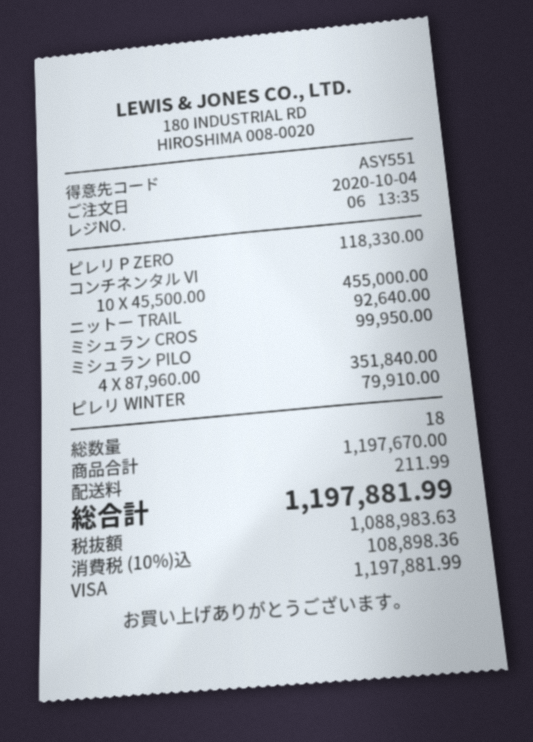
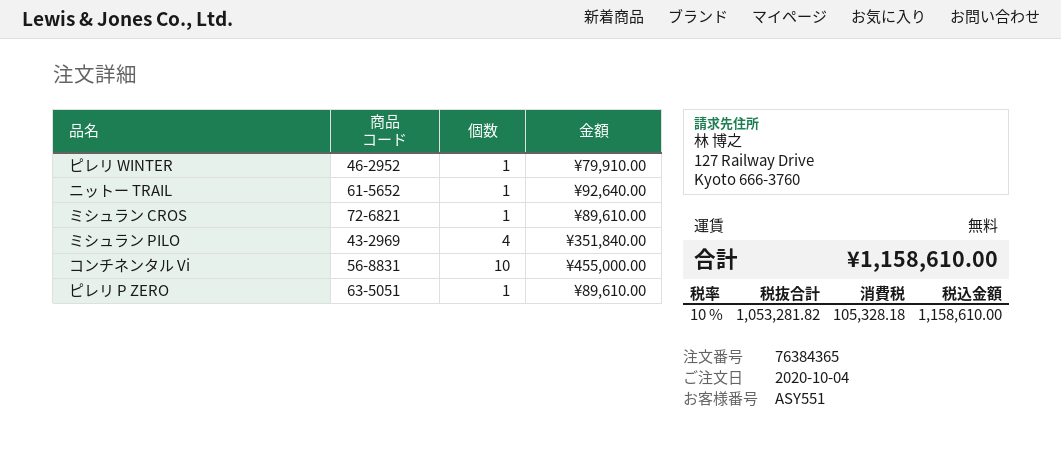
ピレリ P ZERO: 1 for 118330.00 -> 1 for 89610.00
ミシュラン CROS: 1 for 99950.00 -> 1 for 89610.00
shipping: 211.99 -> 0.00
net: 1088983.63 -> 1053281.82
tax: 10% = 108898.36 -> 10% = 105328.18
total: 1197881.99 -> 1158610.00

